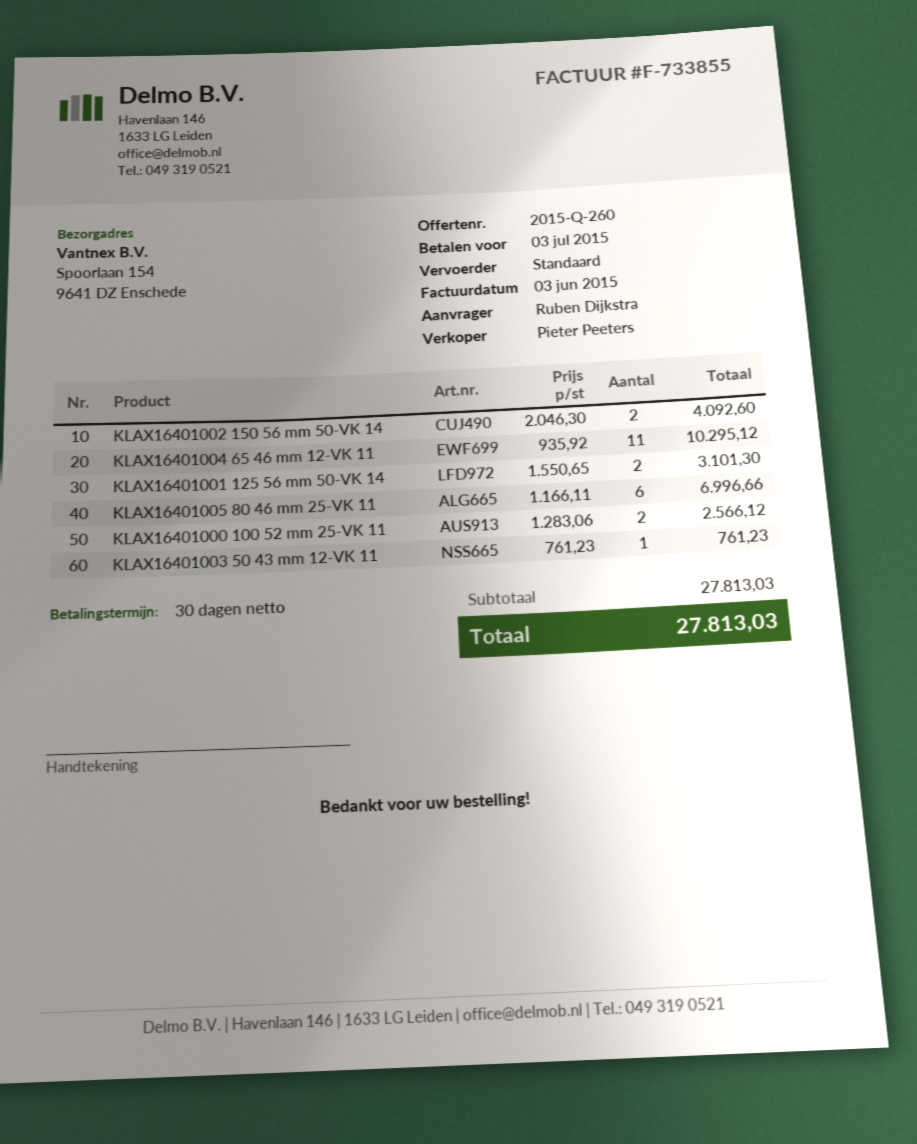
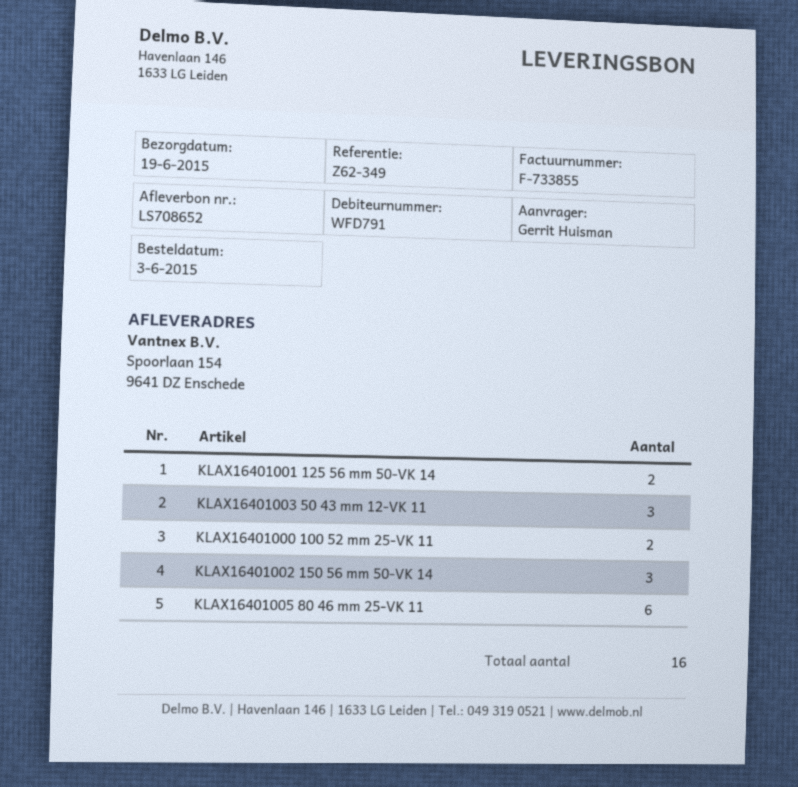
ordered by: Ruben Dijkstra -> Gerrit Huisman
KLAX16401002 150 56 mm 50-VK 14: 2 -> 3
KLAX16401004 65 46 mm 12-VK 11: 11 -> none
KLAX16401003 50 43 mm 12-VK 11: 1 -> 3

